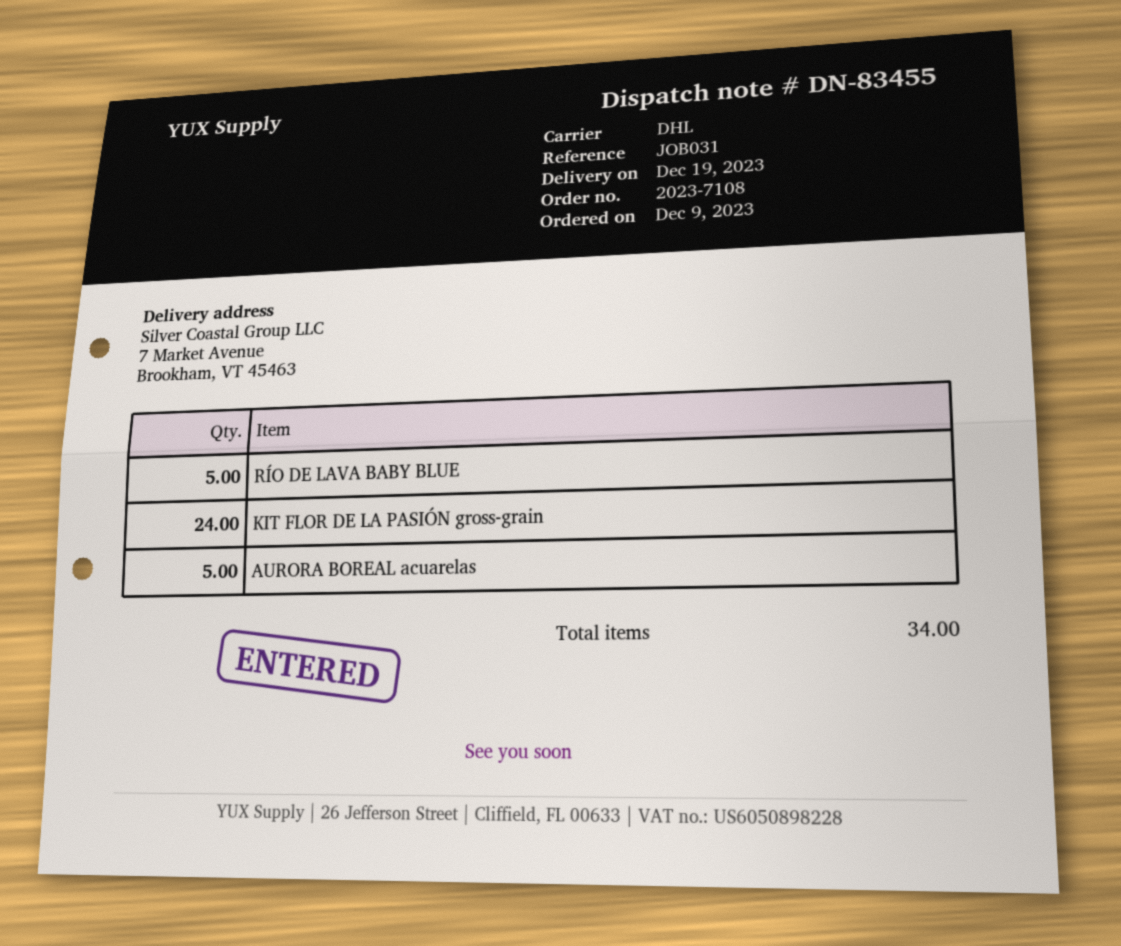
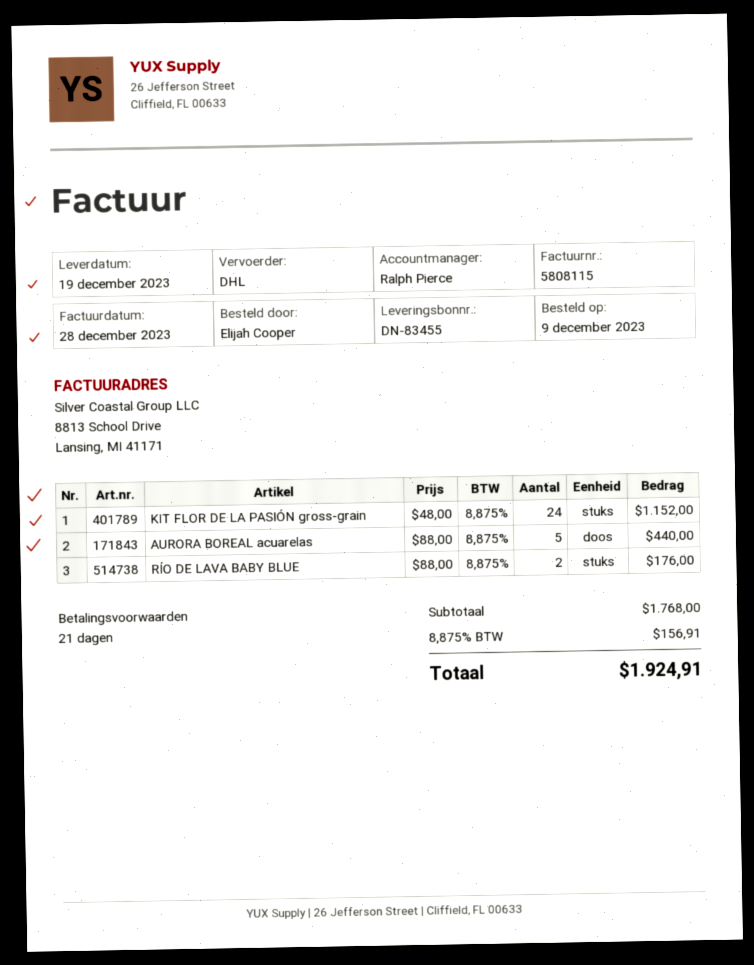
RÍO DE LAVA BABY BLUE: 5 -> 2

